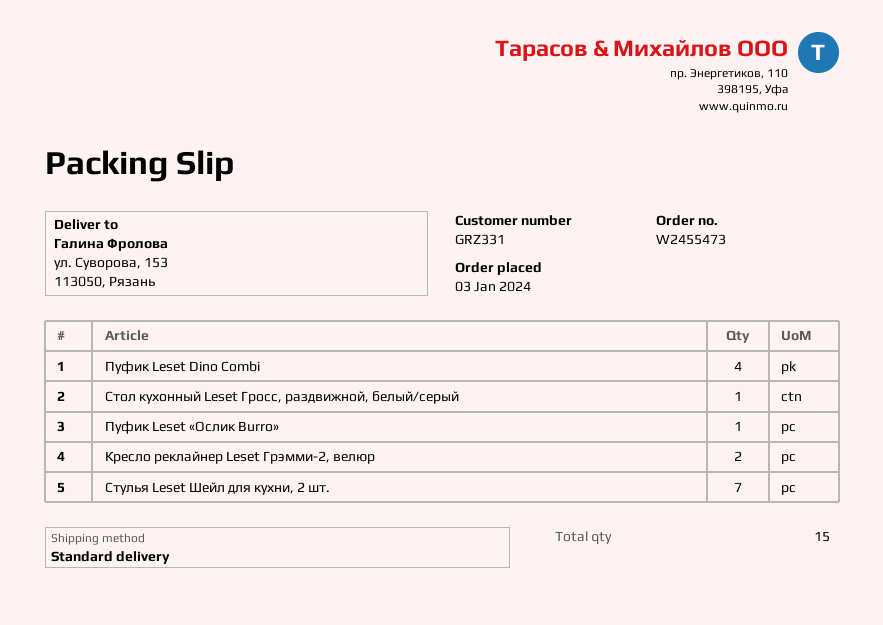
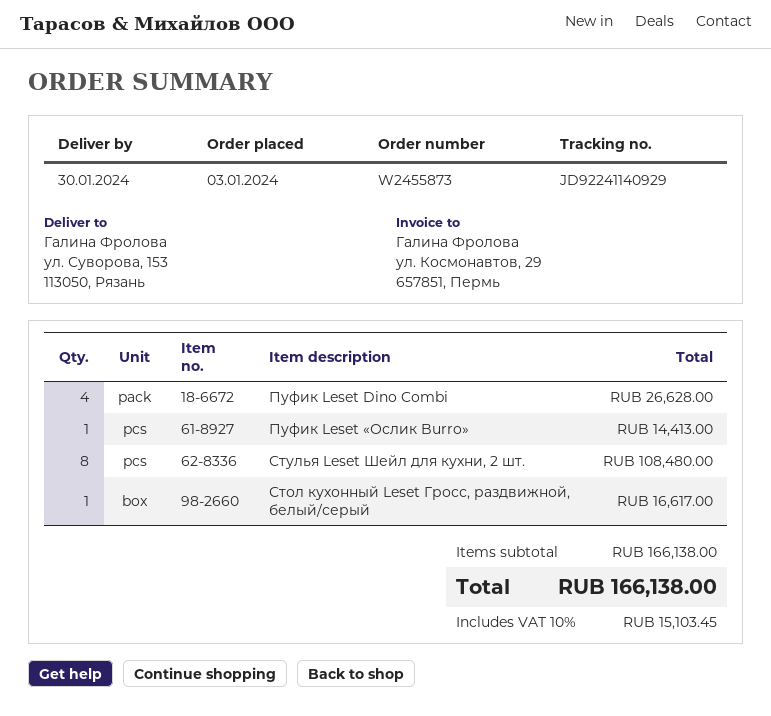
order number: W2455473 -> W2455873
Кресло реклайнер Leset Грэмми-2, велюр: 2 -> none
Стулья Leset Шейл для кухни, 2 шт.: 7 -> 8

